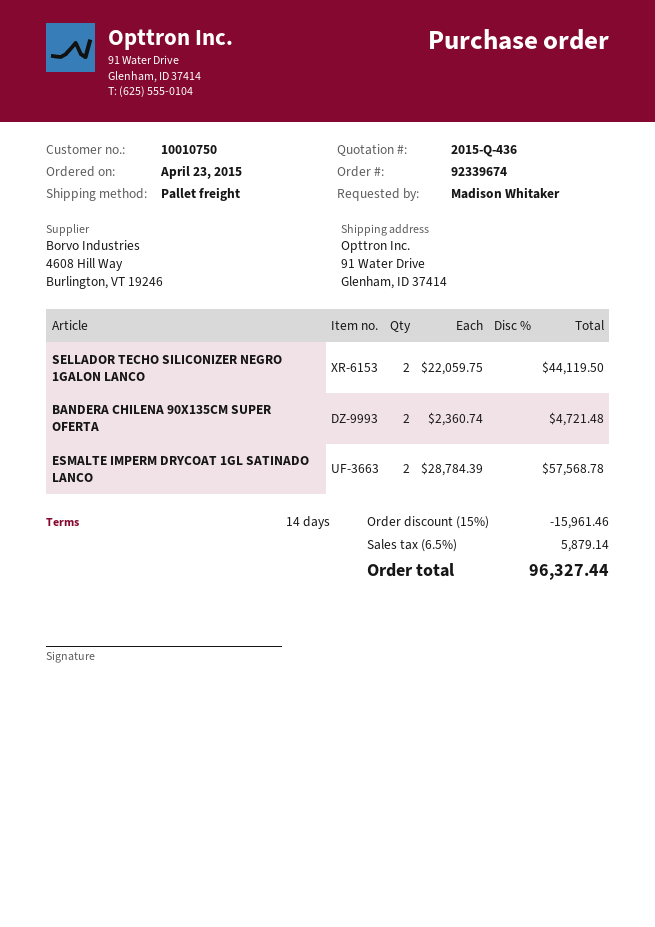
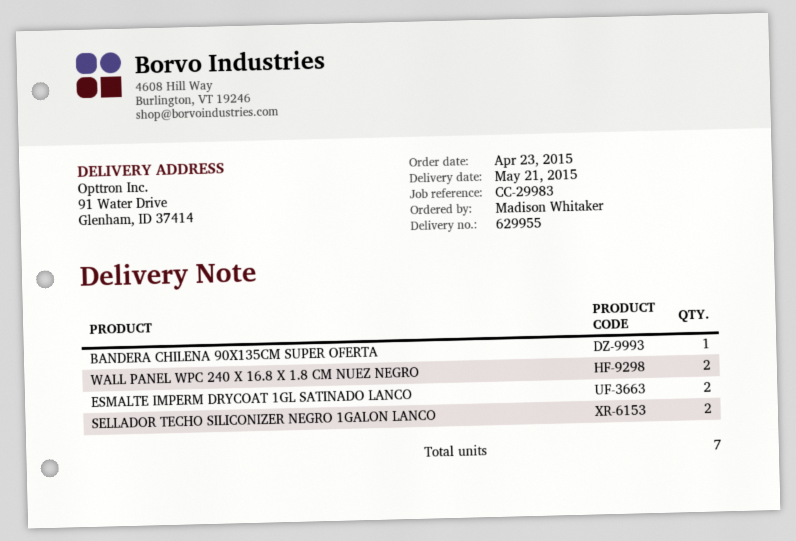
BANDERA CHILENA 90X135CM SUPER OFERTA: 2 -> 1
WALL PANEL WPC 240 X 16.8 X 1.8 CM NUEZ NEGRO: none -> 2

